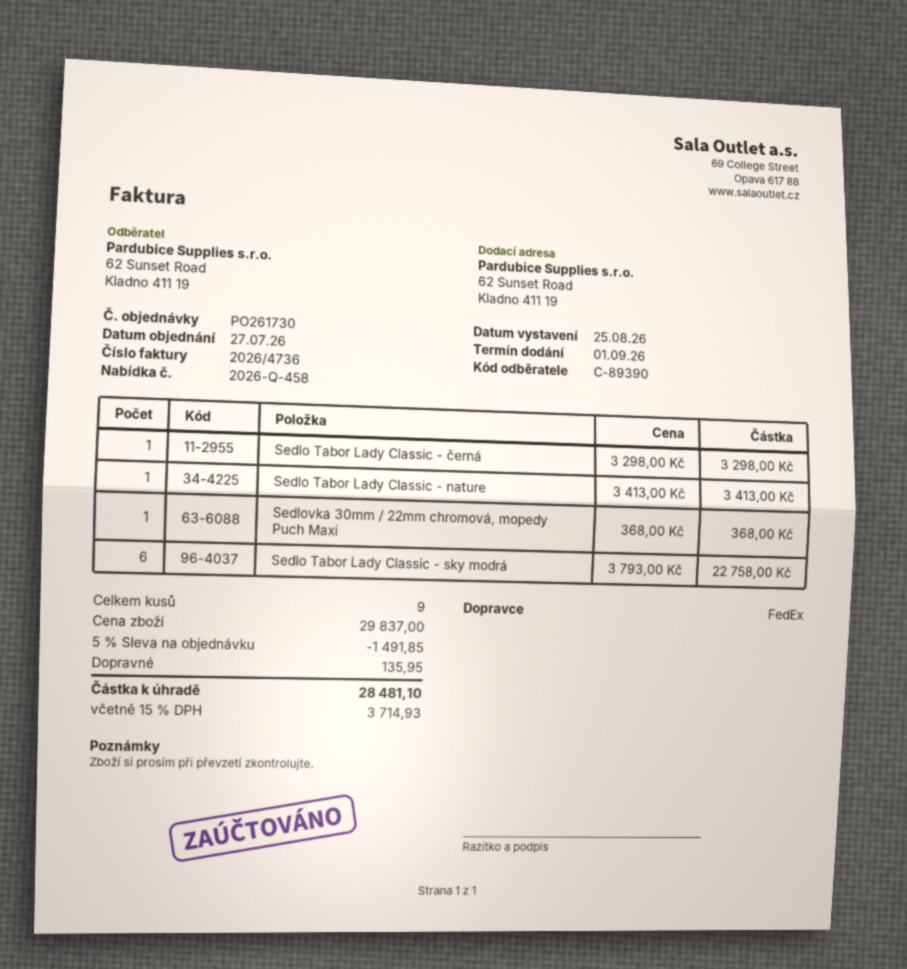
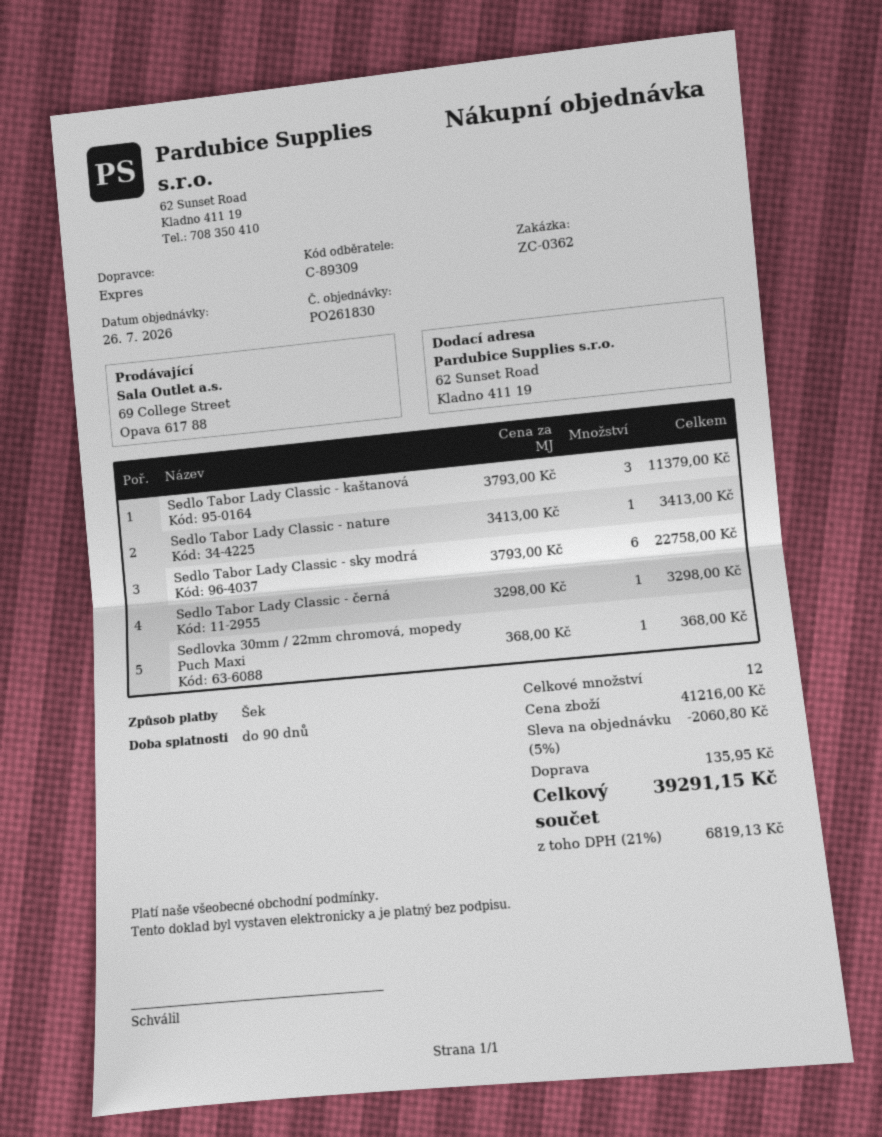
order number: PO261730 -> PO261830
order date: 2026-07-27 -> 2026-07-26
customer number: C-89390 -> C-89309
shipping method: FedEx -> express
Sedlo Tabor Lady Classic - kaštanová: none -> 3 x 3793.00 = 11379.00
total quantity: 9 -> 12
subtotal: 29837.00 -> 41216.00
discount: 5% = 1491.85 -> 5% = 2060.80
tax: 15% = 3714.93 -> 21% = 6819.13
total: 28481.10 -> 39291.15

